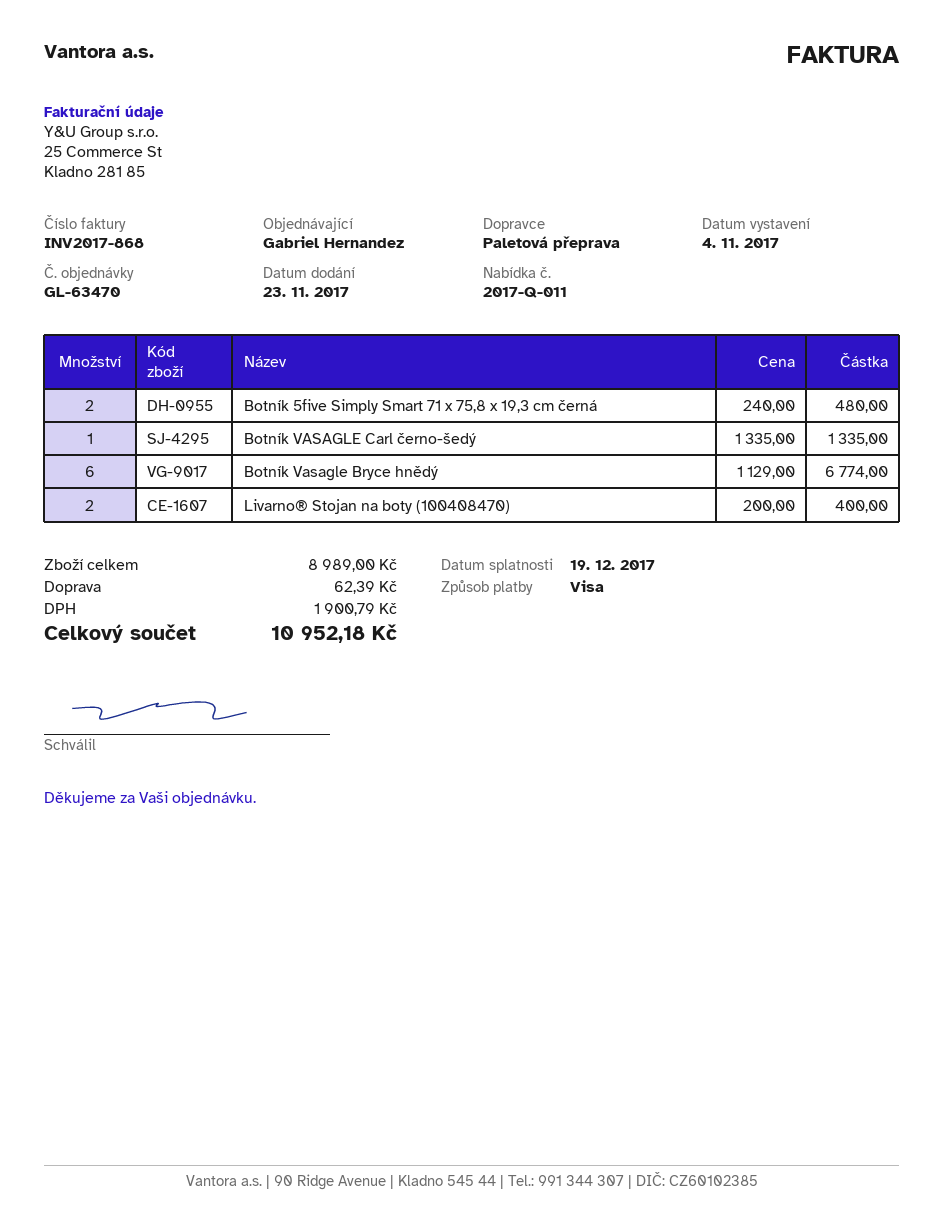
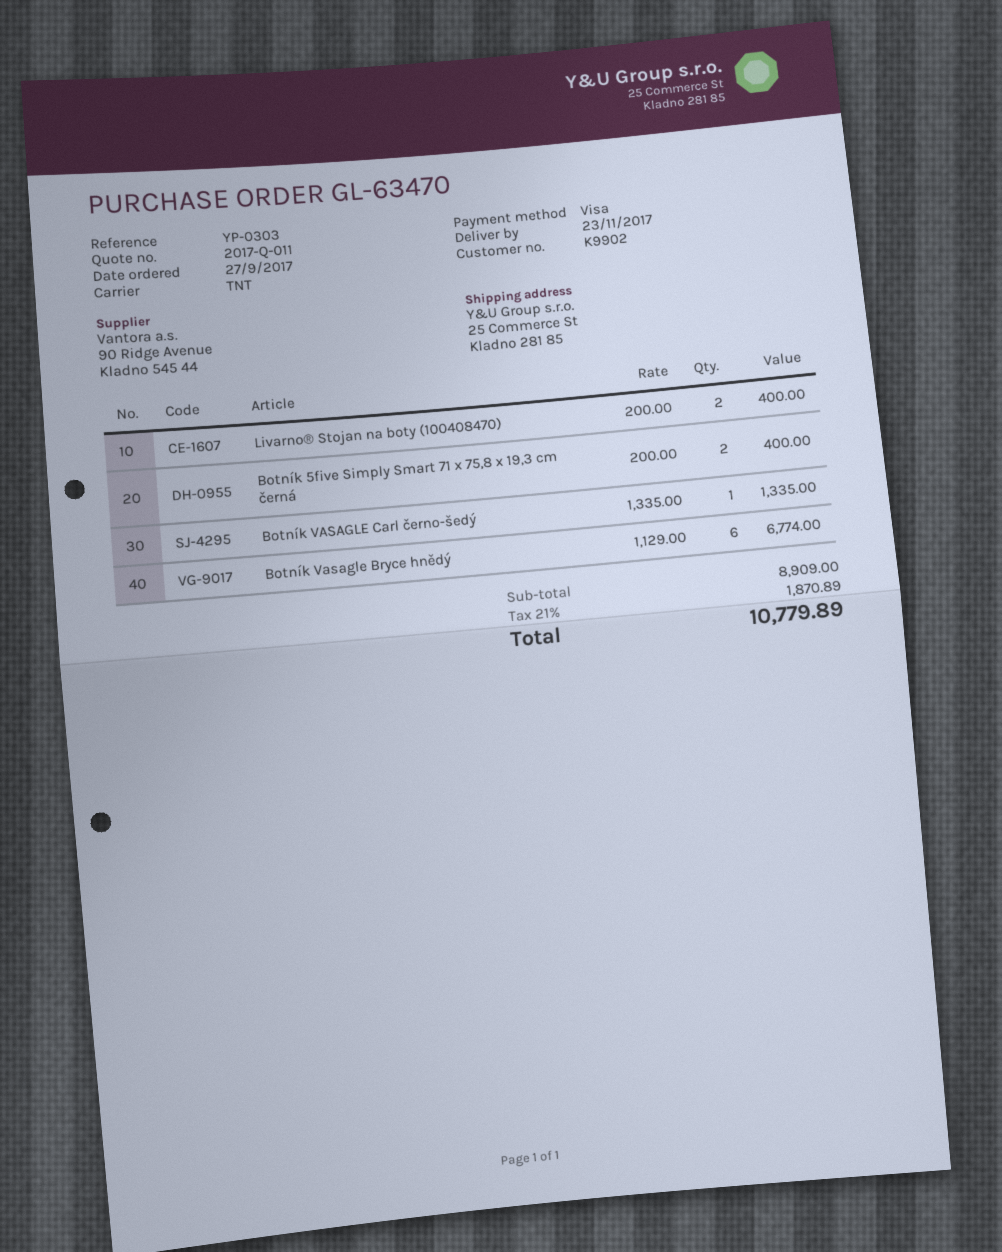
shipping method: pallet freight -> TNT
Botník 5five Simply Smart 71 x 75,8 x 19,3 cm černá: 2 x 240.00 = 480.00 -> 2 x 200.00 = 400.00
subtotal: 8989.00 -> 8909.00
shipping: 62.39 -> none
tax: 1900.79 -> 1870.89
total: 10952.18 -> 10779.89

